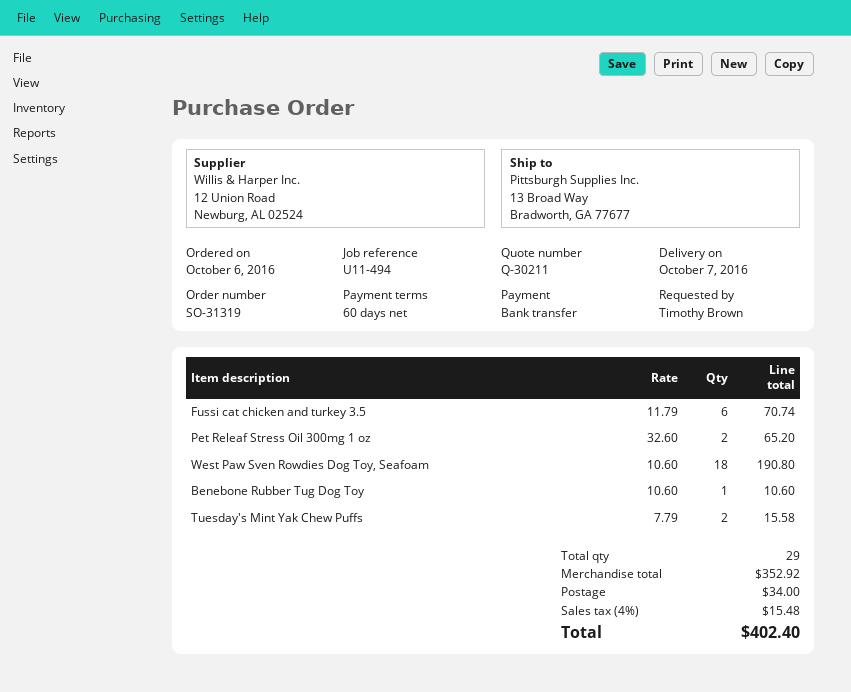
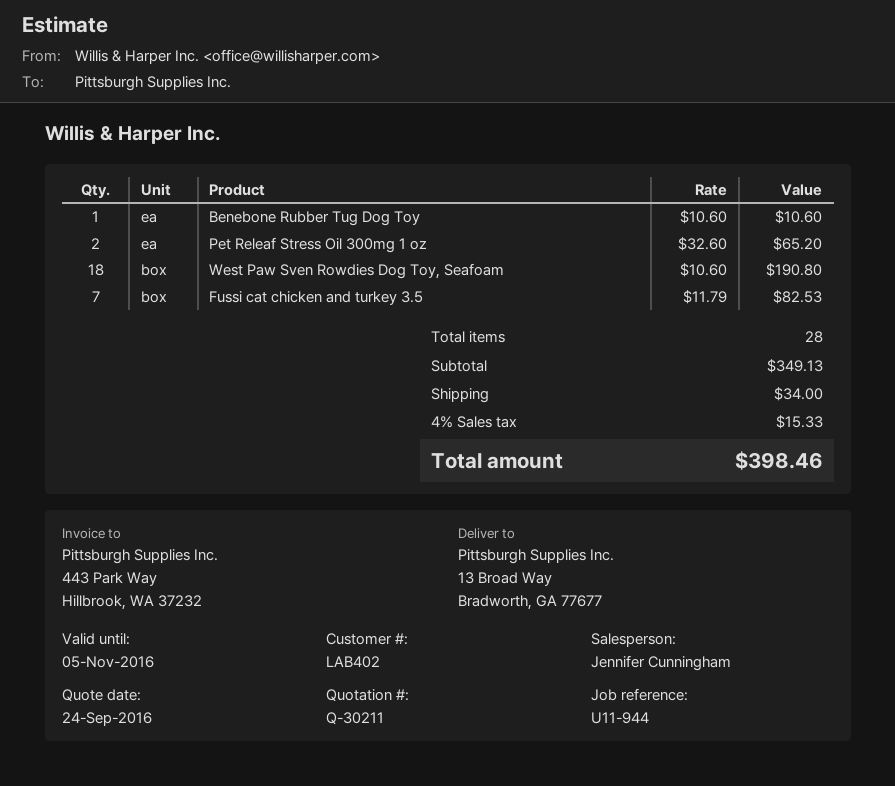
reference: U11-494 -> U11-944
Fussi cat chicken and turkey 3.5: 6 x 11.79 = 70.74 -> 7 x 11.79 = 82.53
Tuesday's Mint Yak Chew Puffs: 2 x 7.79 = 15.58 -> none
total quantity: 29 -> 28
subtotal: 352.92 -> 349.13
tax: 4% = 15.48 -> 4% = 15.33
total: 402.40 -> 398.46

